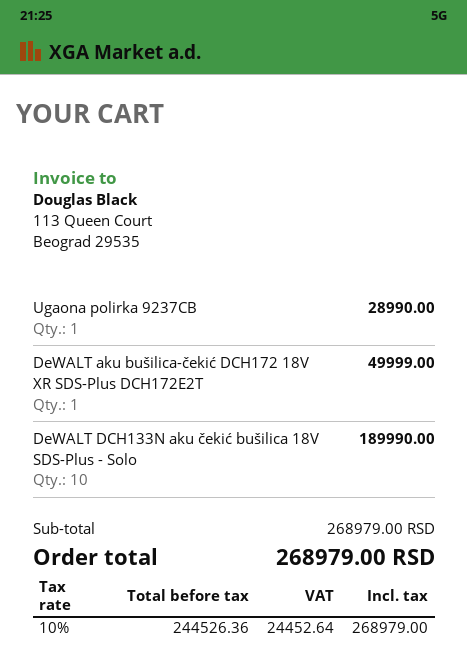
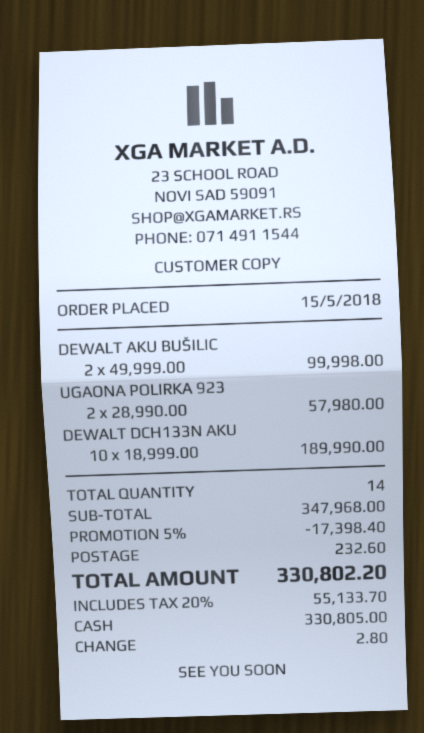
Ugaona polirka 9237CB: 1 for 28990.00 -> 2 for 57980.00
DeWALT aku bušilica-čekić DCH172 18V XR SDS-Plus DCH172E2T: 1 for 49999.00 -> 2 for 99998.00
subtotal: 268979.00 -> 347968.00
discount: none -> 5% = 17398.40
shipping: none -> 232.60
tax: 10% = 24452.64 -> 20% = 55133.70
total: 268979.00 -> 330802.20

